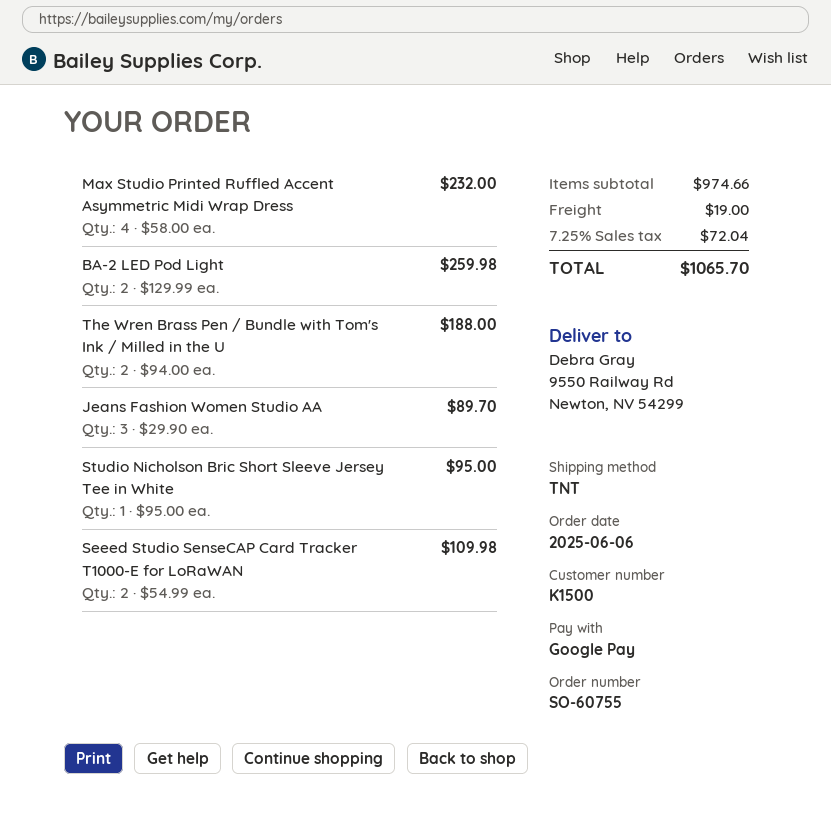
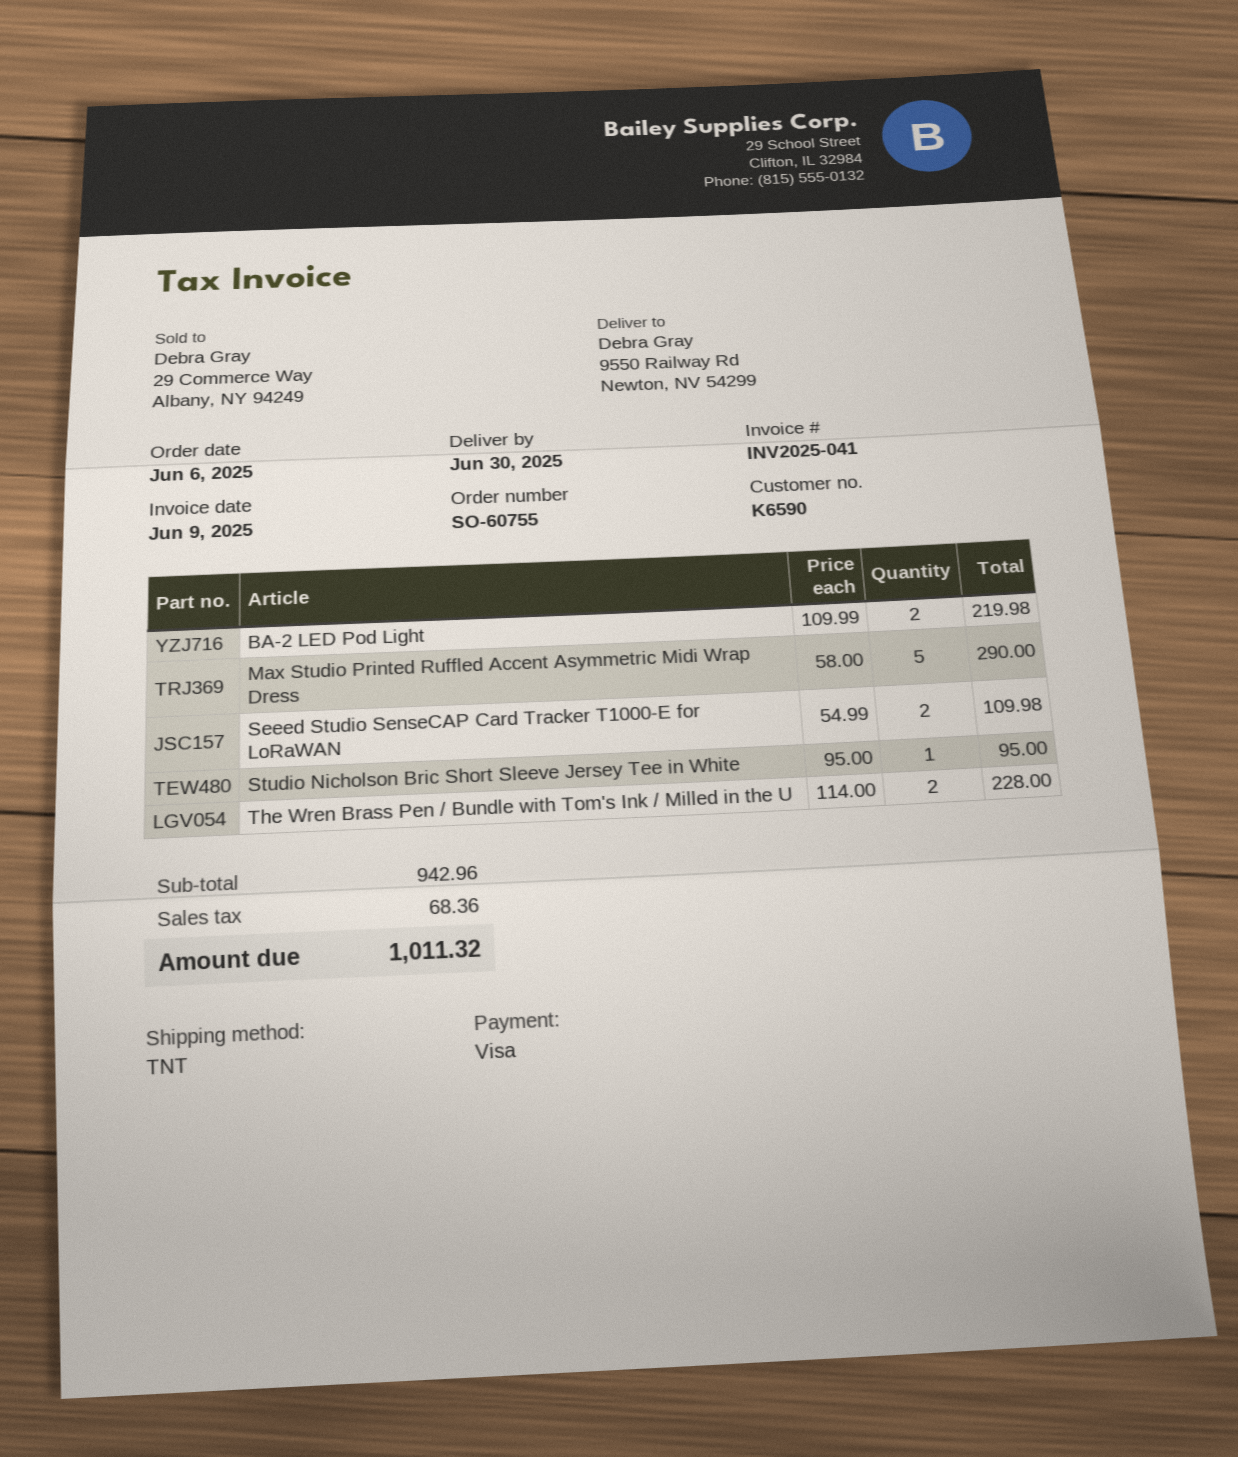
customer number: K1500 -> K6590
payment method: Google Pay -> Visa
Max Studio Printed Ruffled Accent Asymmetric Midi Wrap Dress: 4 x 58.00 = 232.00 -> 5 x 58.00 = 290.00
BA-2 LED Pod Light: 2 x 129.99 = 259.98 -> 2 x 109.99 = 219.98
The Wren Brass Pen / Bundle with Tom's Ink / Milled in the U: 2 x 94.00 = 188.00 -> 2 x 114.00 = 228.00
Jeans Fashion Women Studio AA: 3 x 29.90 = 89.70 -> none
subtotal: 974.66 -> 942.96
shipping: 19.00 -> none
tax: 72.04 -> 68.36
total: 1065.70 -> 1011.32

